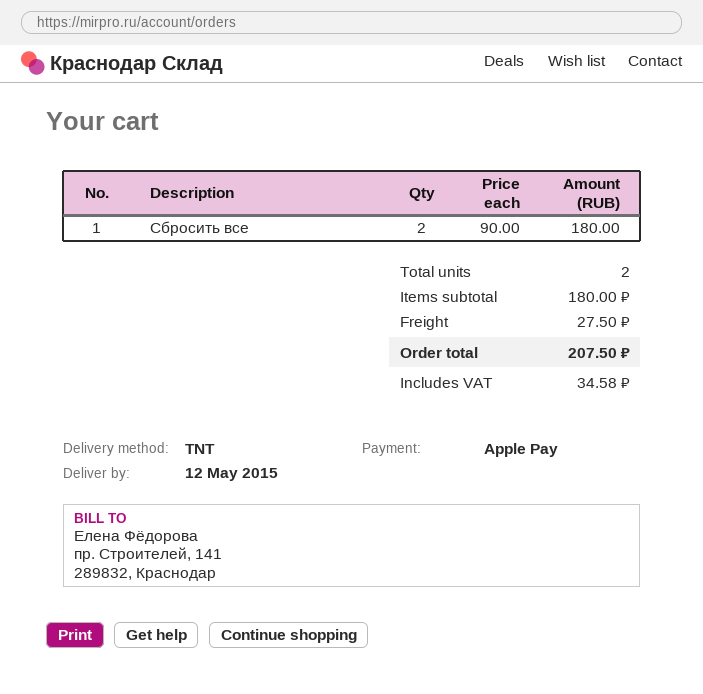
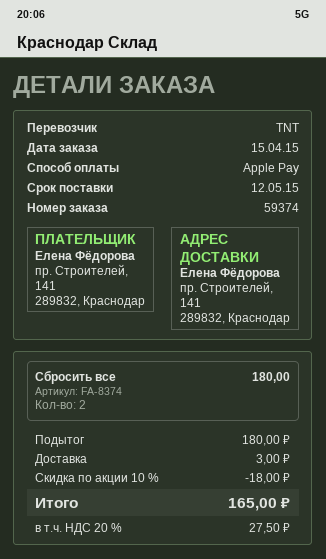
discount: none -> 10% = 18.00
shipping: 27.50 -> 3.00
tax: 34.58 -> 27.50
total: 207.50 -> 165.00

